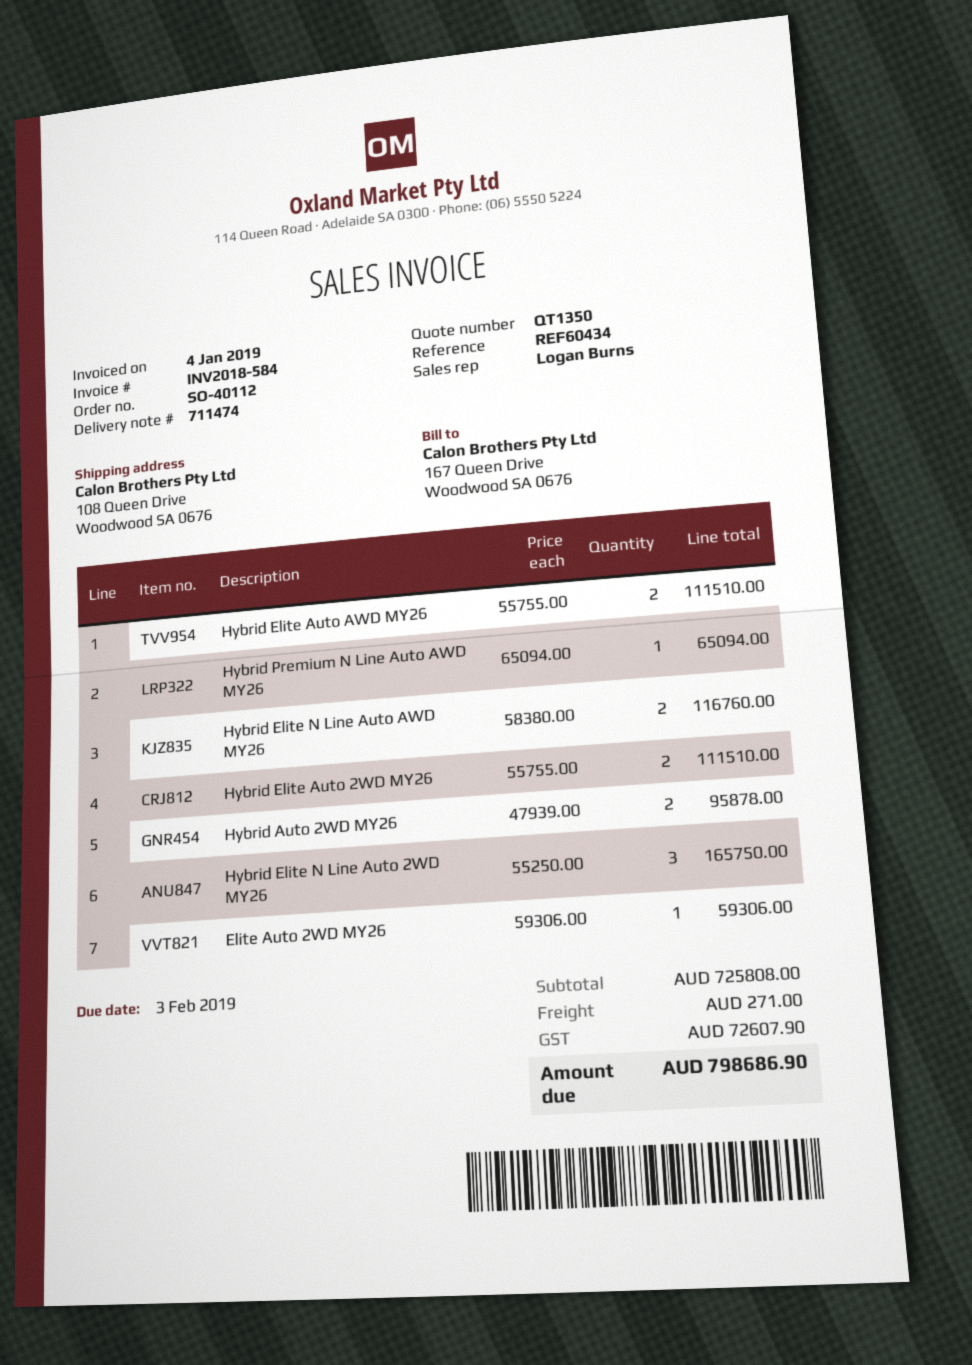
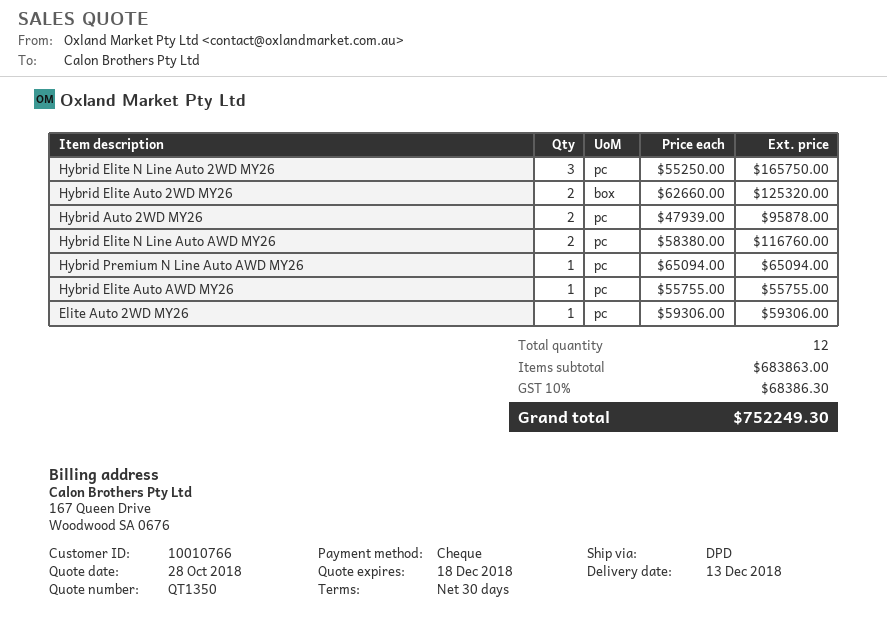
Hybrid Elite Auto AWD MY26: 2 x 55755.00 = 111510.00 -> 1 x 55755.00 = 55755.00
Hybrid Elite Auto 2WD MY26: 2 x 55755.00 = 111510.00 -> 2 x 62660.00 = 125320.00
subtotal: 725808.00 -> 683863.00
shipping: 271.00 -> none
tax: 72607.90 -> 68386.30
total: 798686.90 -> 752249.30

